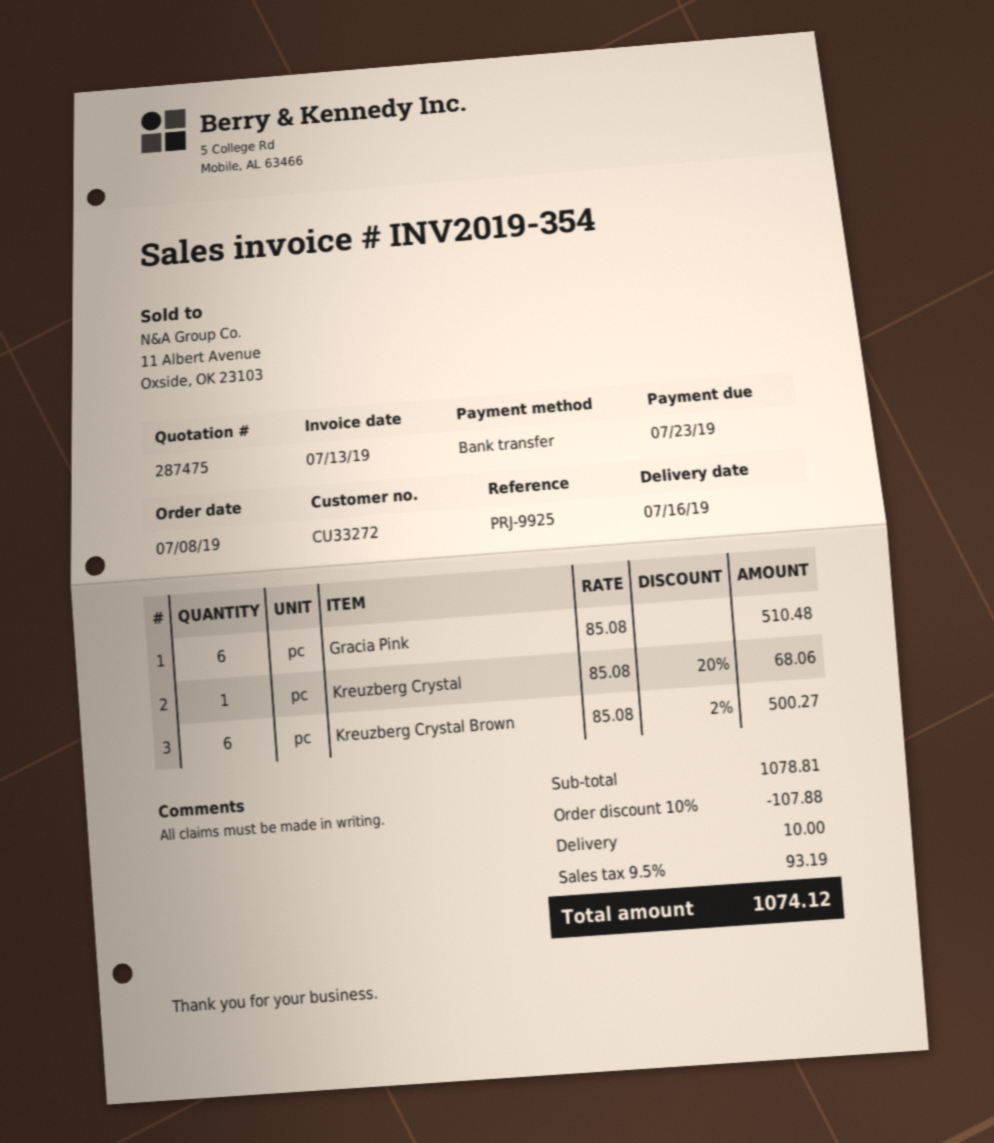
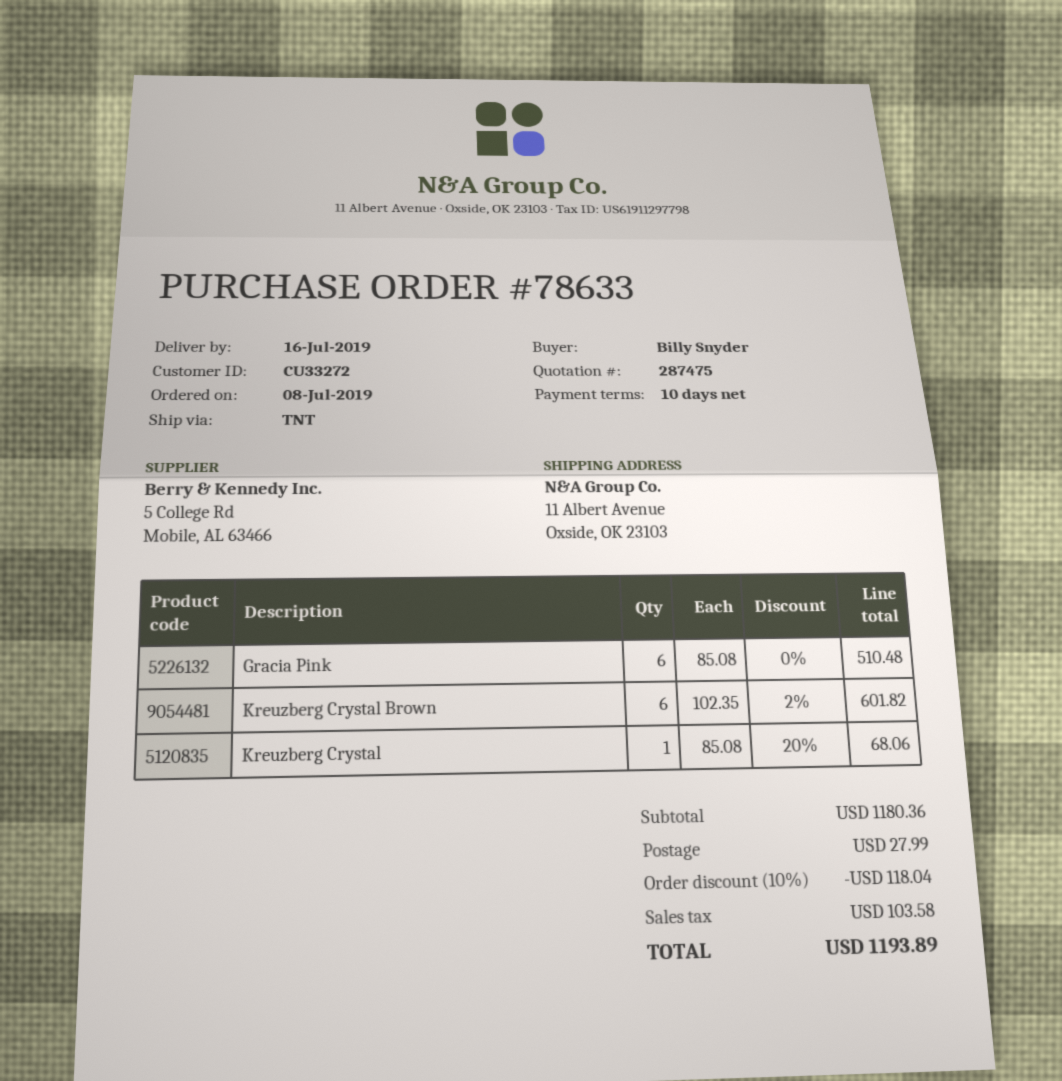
Kreuzberg Crystal Brown: 6 x 85.08 - 2% = 500.27 -> 6 x 102.35 - 2% = 601.82
subtotal: 1078.81 -> 1180.36
discount: 10% = 107.88 -> 10% = 118.04
shipping: 10.00 -> 27.99
tax: 93.19 -> 103.58
total: 1074.12 -> 1193.89

